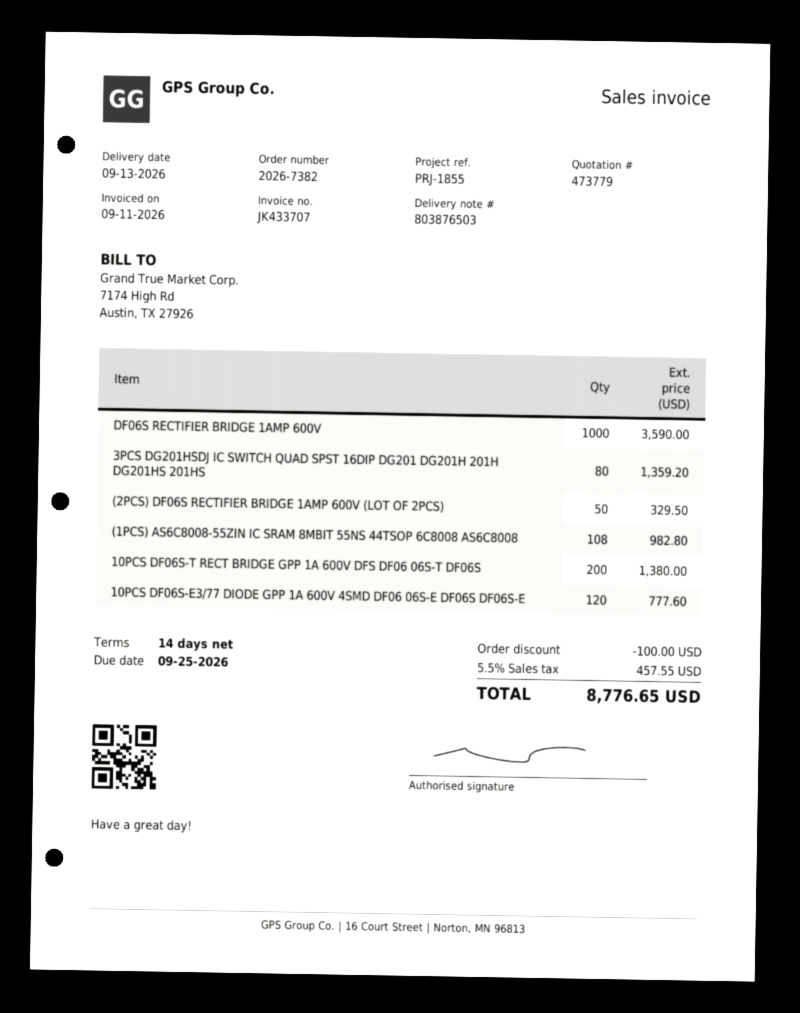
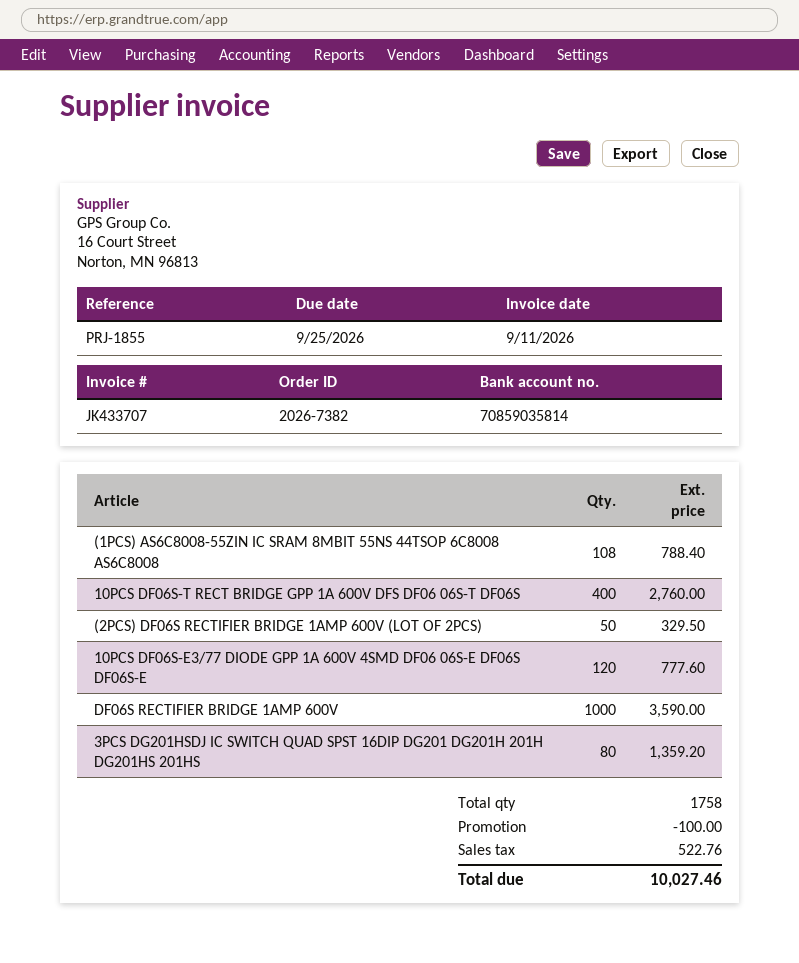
(1PCS) AS6C8008-55ZIN IC SRAM 8MBIT 55NS 44TSOP 6C8008 AS6C8008: 108 for 982.80 -> 108 for 788.40
10PCS DF06S-T RECT BRIDGE GPP 1A 600V DFS DF06 06S-T DF06S: 200 for 1380.00 -> 400 for 2760.00
tax: 457.55 -> 522.76
total: 8776.65 -> 10027.46

